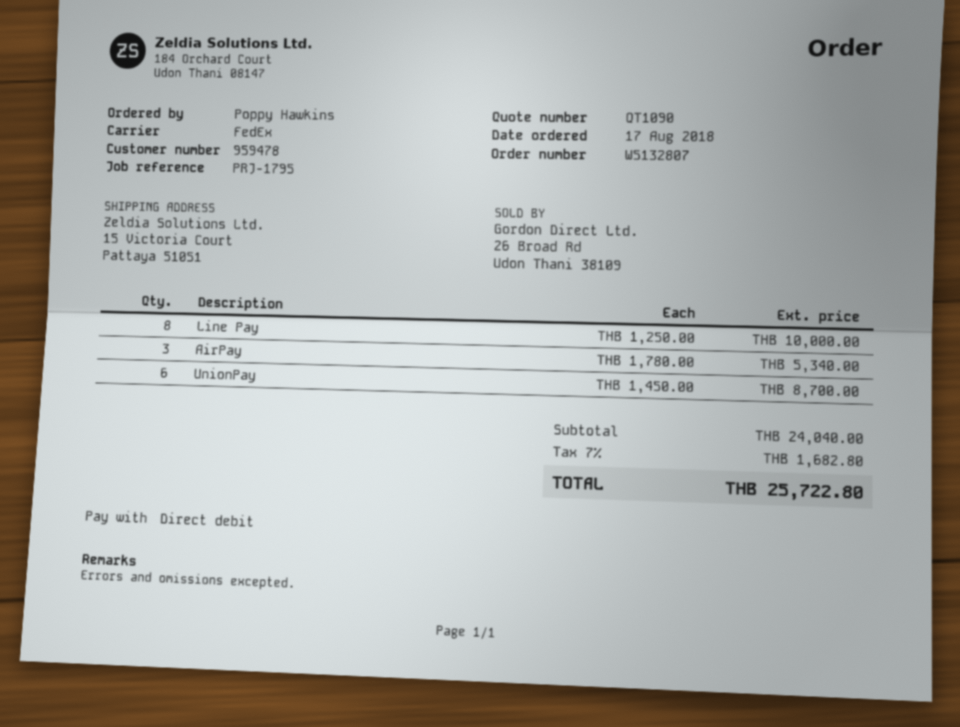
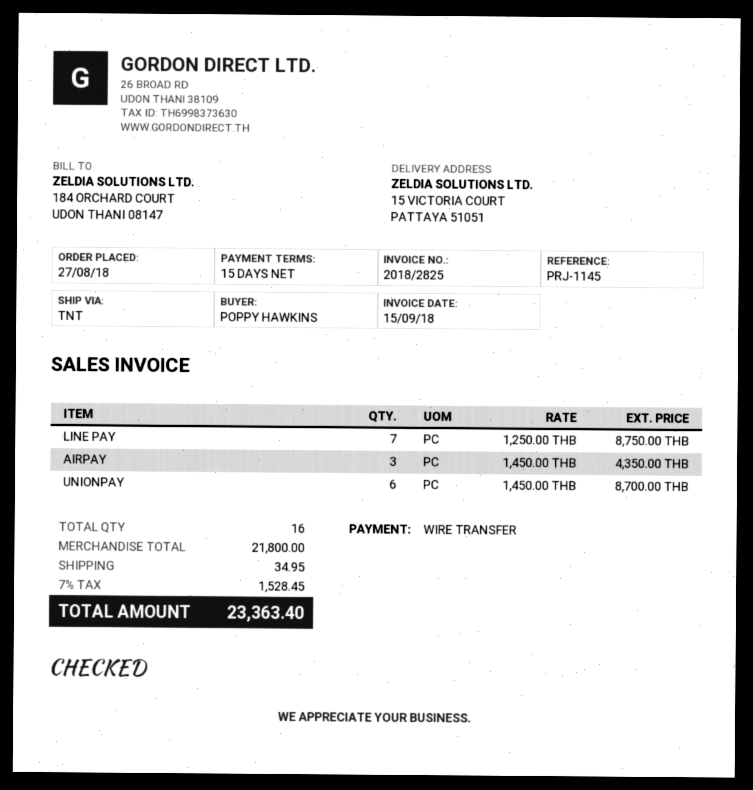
order date: 2018-08-17 -> 2018-08-27
reference: PRJ-1795 -> PRJ-1145
payment method: direct debit -> bank transfer
shipping method: FedEx -> TNT
Line Pay: 8 x 1250.00 = 10000.00 -> 7 x 1250.00 = 8750.00
AirPay: 3 x 1780.00 = 5340.00 -> 3 x 1450.00 = 4350.00
subtotal: 24040.00 -> 21800.00
shipping: none -> 34.95
tax: 7% = 1682.80 -> 7% = 1528.45
total: 25722.80 -> 23363.40

